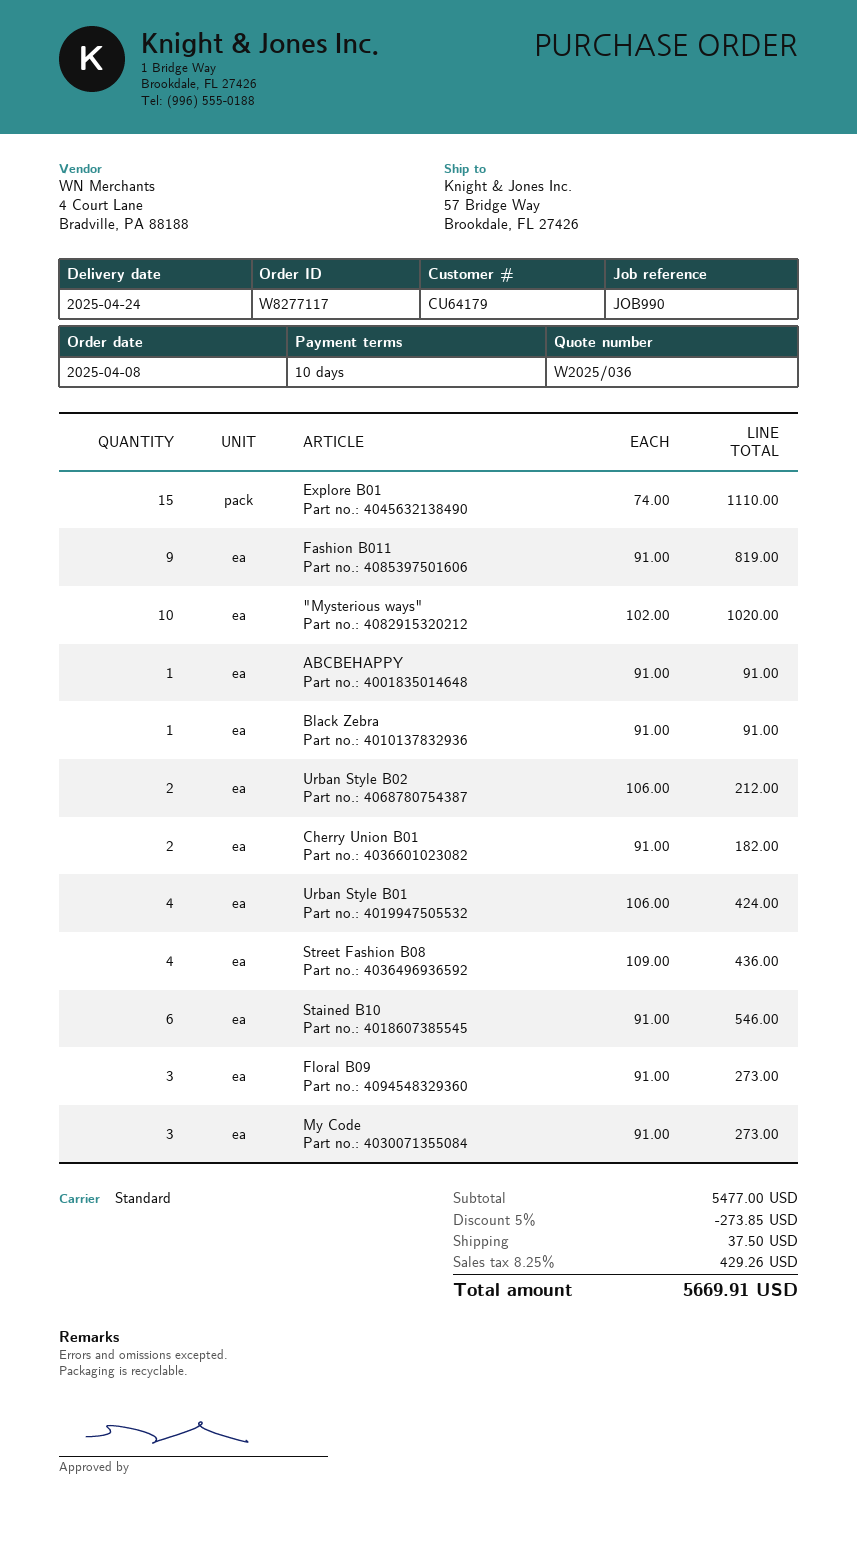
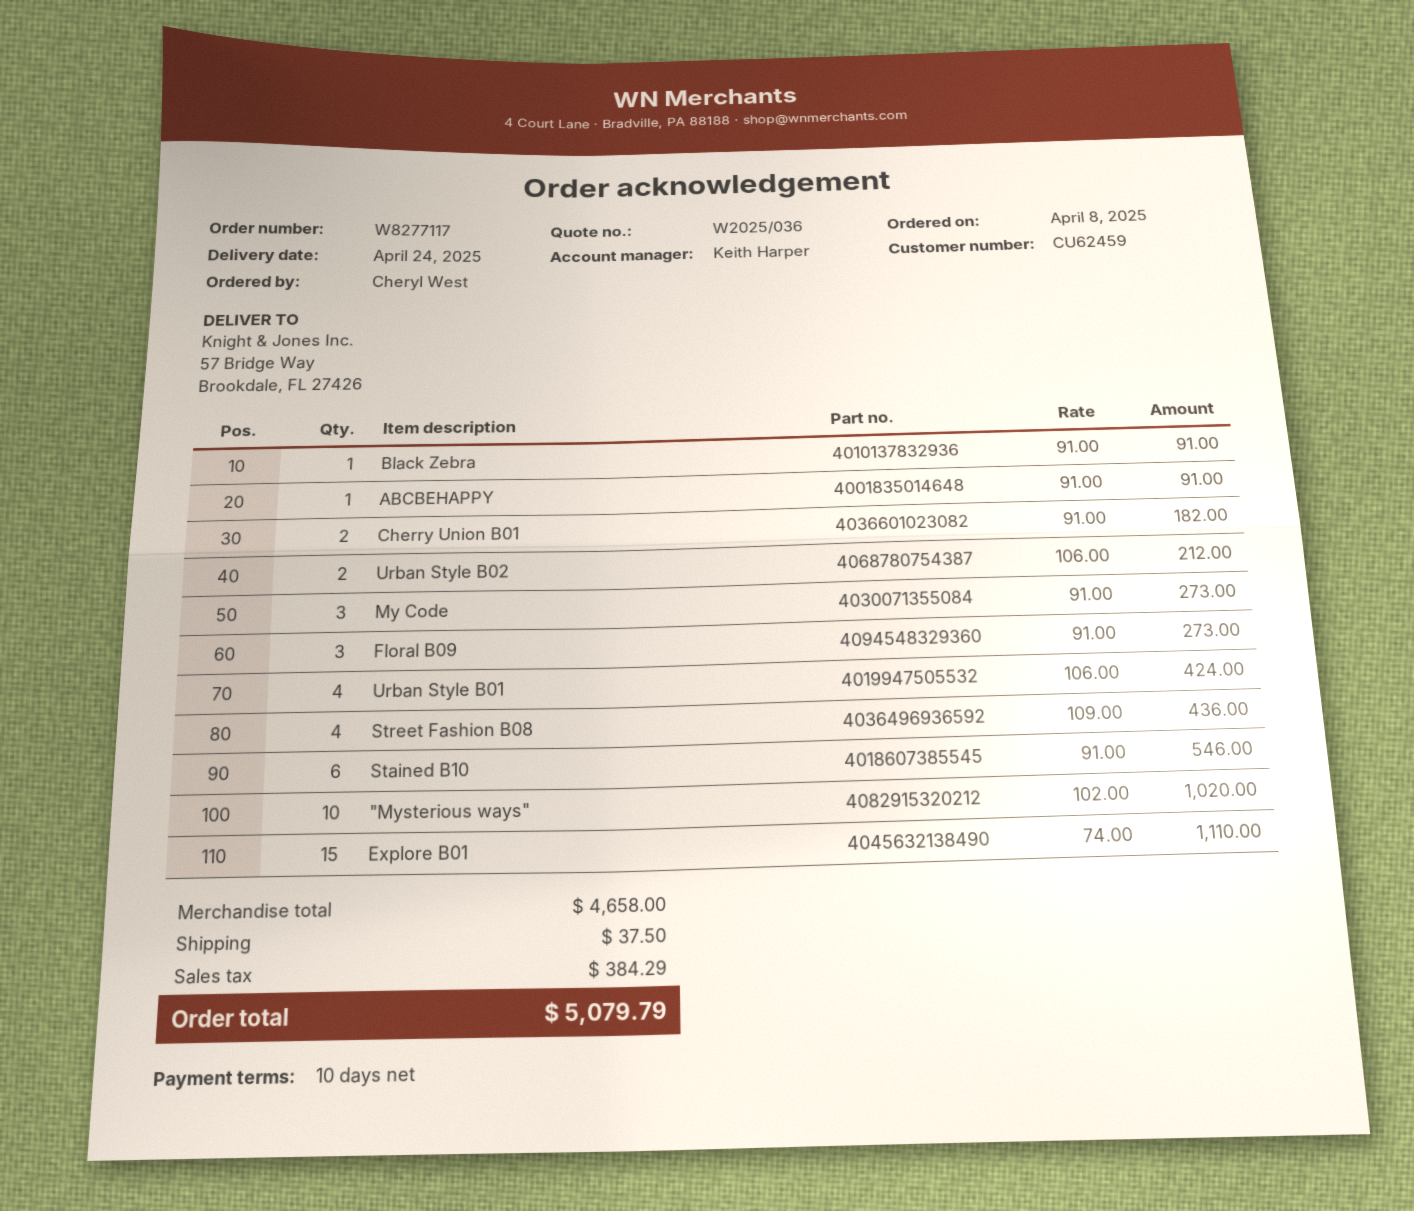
customer number: CU64179 -> CU62459
Fashion B011: 9 x 91.00 = 819.00 -> none
subtotal: 5477.00 -> 4658.00
discount: 5% = 273.85 -> none
tax: 429.26 -> 384.29
total: 5669.91 -> 5079.79

